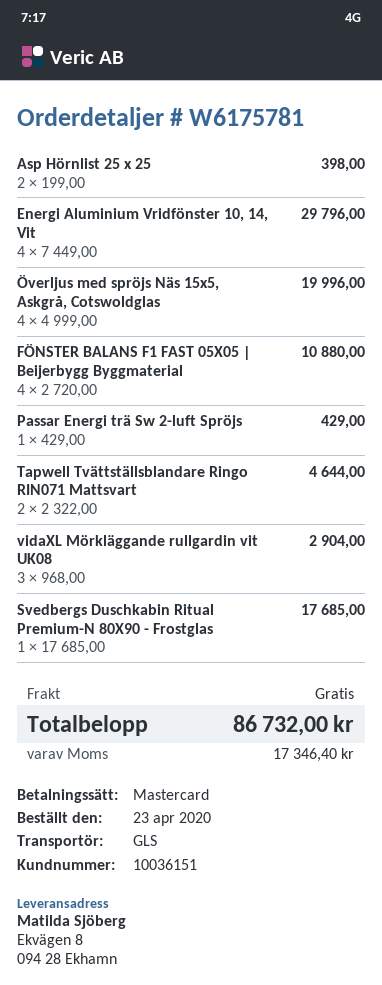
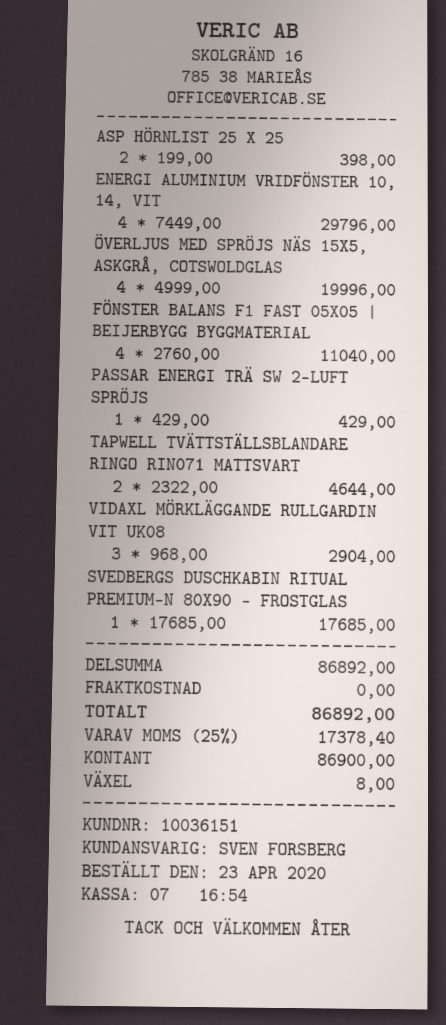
payment method: Mastercard -> cash
FÖNSTER BALANS F1 FAST 05X05 | Beijerbygg Byggmaterial: 4 x 2720.00 = 10880.00 -> 4 x 2760.00 = 11040.00
tax: 17346.40 -> 17378.40
total: 86732.00 -> 86892.00

